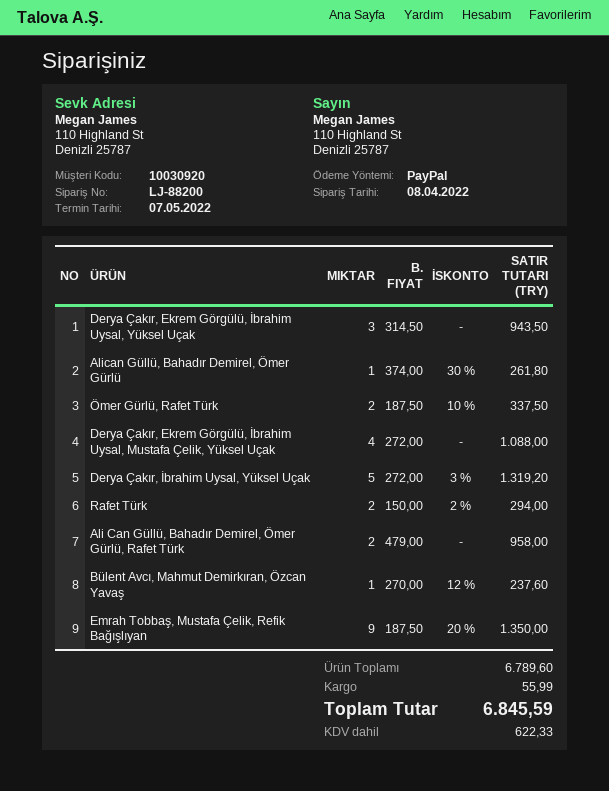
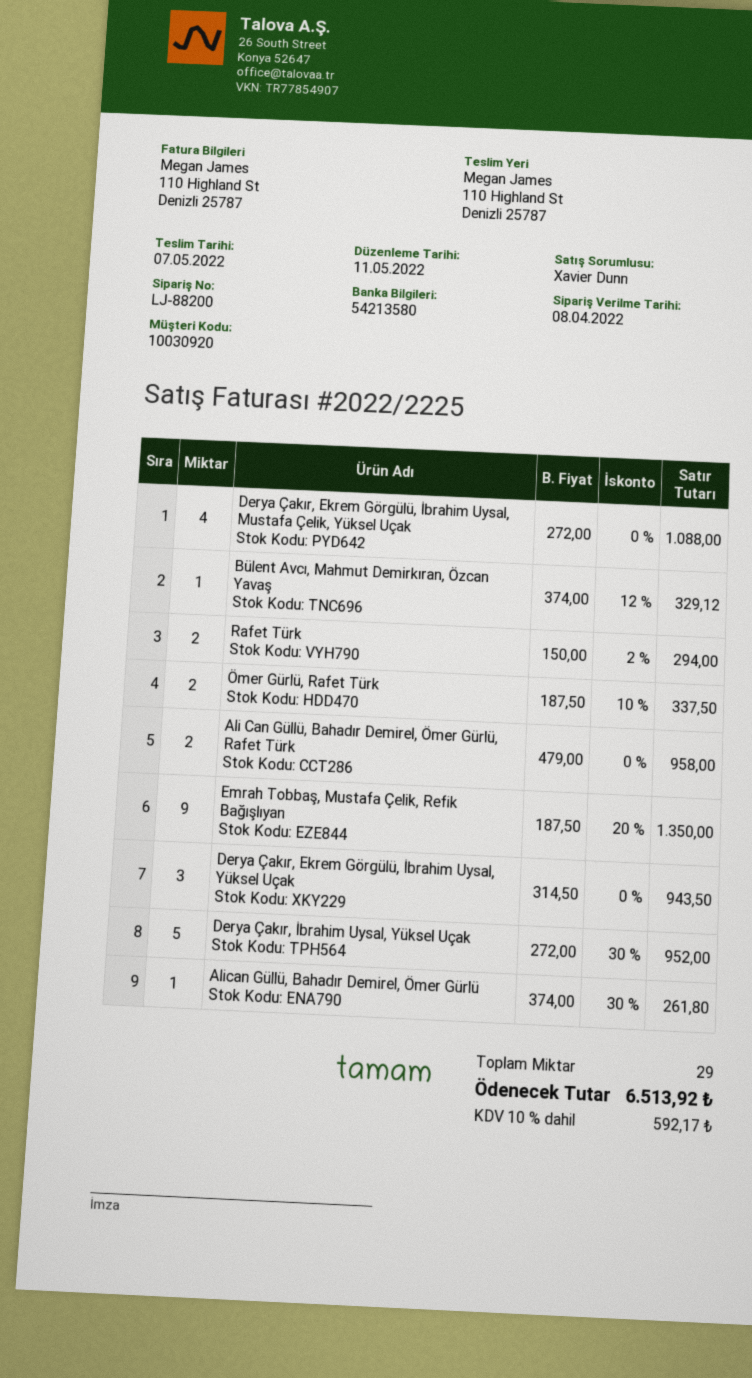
Derya Çakır, İbrahim Uysal, Yüksel Uçak: 5 x 272.00 - 3% = 1319.20 -> 5 x 272.00 - 30% = 952.00
Bülent Avcı, Mahmut Demirkıran, Özcan Yavaş: 1 x 270.00 - 12% = 237.60 -> 1 x 374.00 - 12% = 329.12
shipping: 55.99 -> none
tax: 622.33 -> 592.17
total: 6845.59 -> 6513.92

